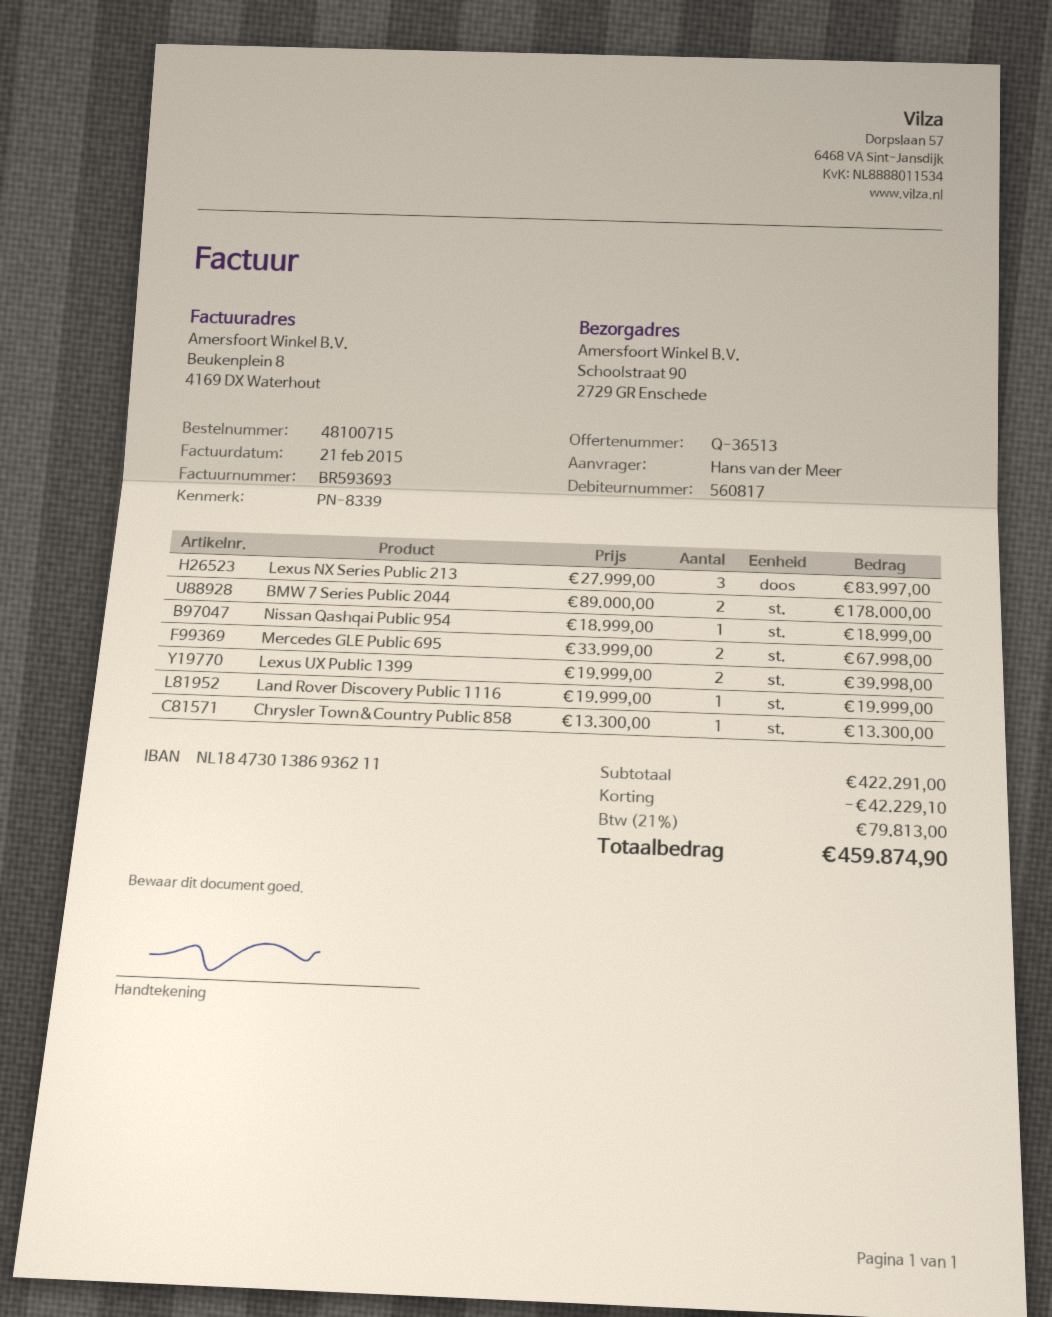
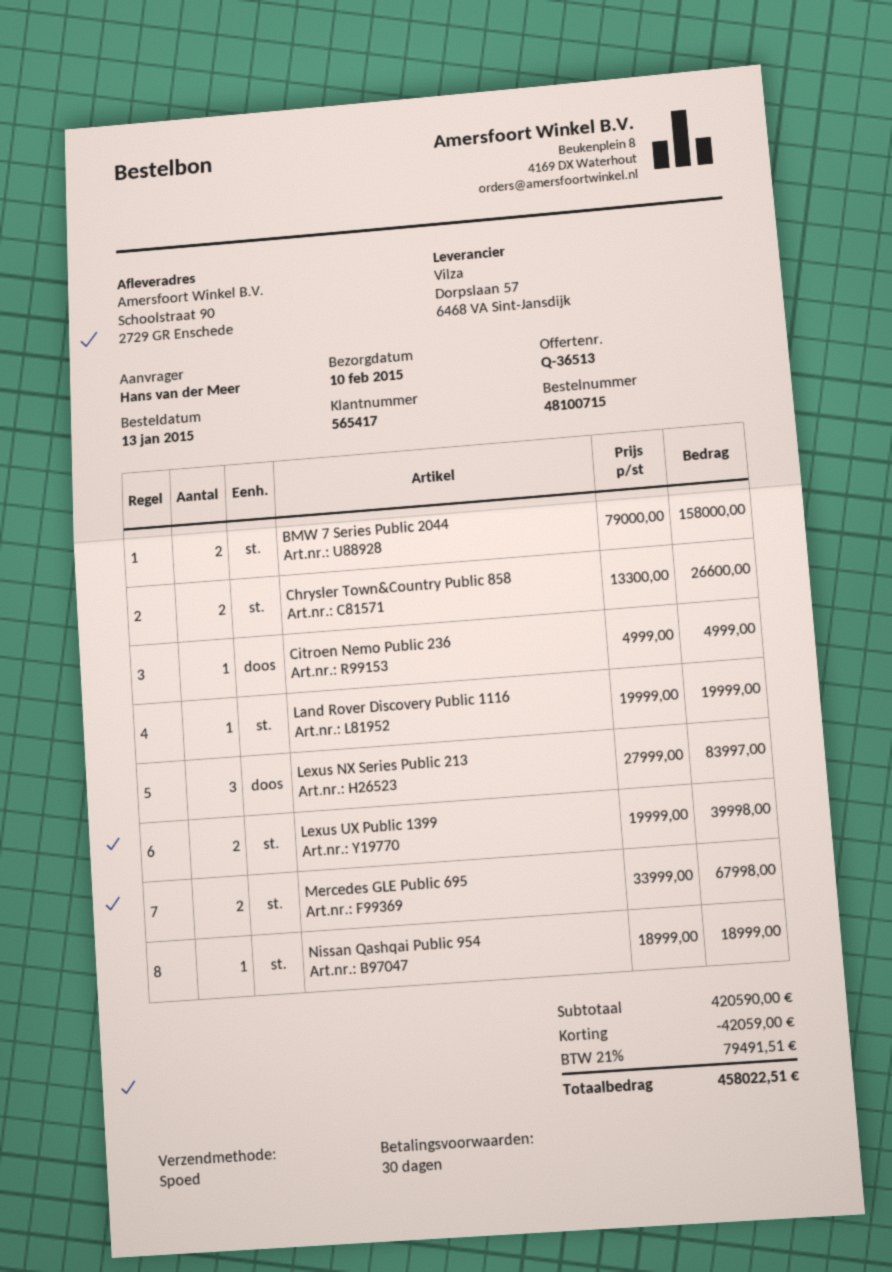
customer number: 560817 -> 565417
BMW 7 Series Public 2044: 2 x 89000.00 = 178000.00 -> 2 x 79000.00 = 158000.00
Chrysler Town&Country Public 858: 1 x 13300.00 = 13300.00 -> 2 x 13300.00 = 26600.00
Citroen Nemo Public 236: none -> 1 x 4999.00 = 4999.00
subtotal: 422291.00 -> 420590.00
discount: 42229.10 -> 42059.00
tax: 21% = 79813.00 -> 21% = 79491.51
total: 459874.90 -> 458022.51

